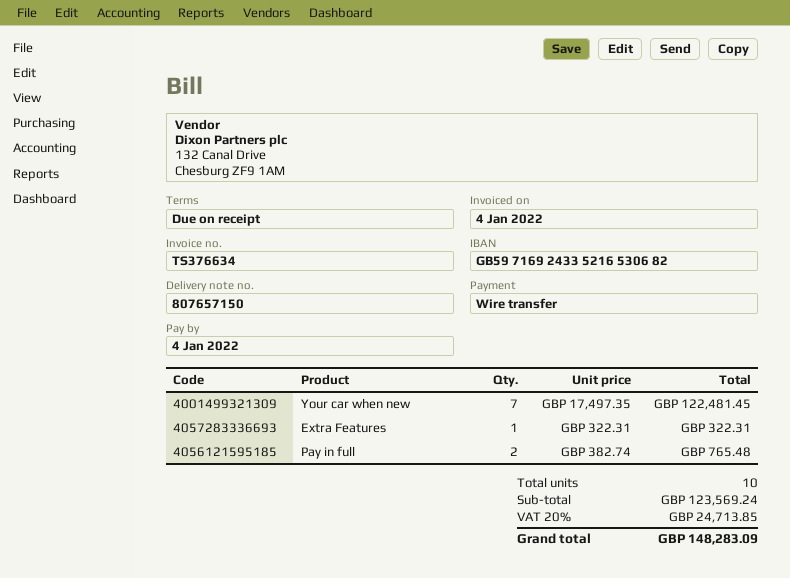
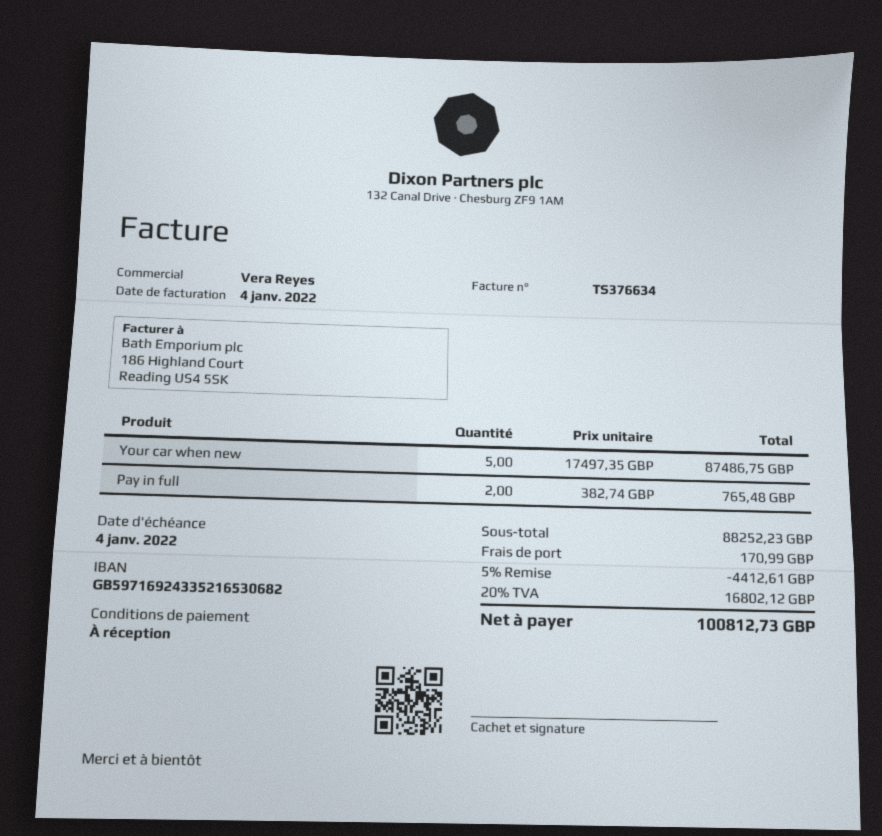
Your car when new: 7 x 17497.35 = 122481.45 -> 5 x 17497.35 = 87486.75
Extra Features: 1 x 322.31 = 322.31 -> none
subtotal: 123569.24 -> 88252.23
discount: none -> 5% = 4412.61
shipping: none -> 170.99
tax: 20% = 24713.85 -> 20% = 16802.12
total: 148283.09 -> 100812.73

